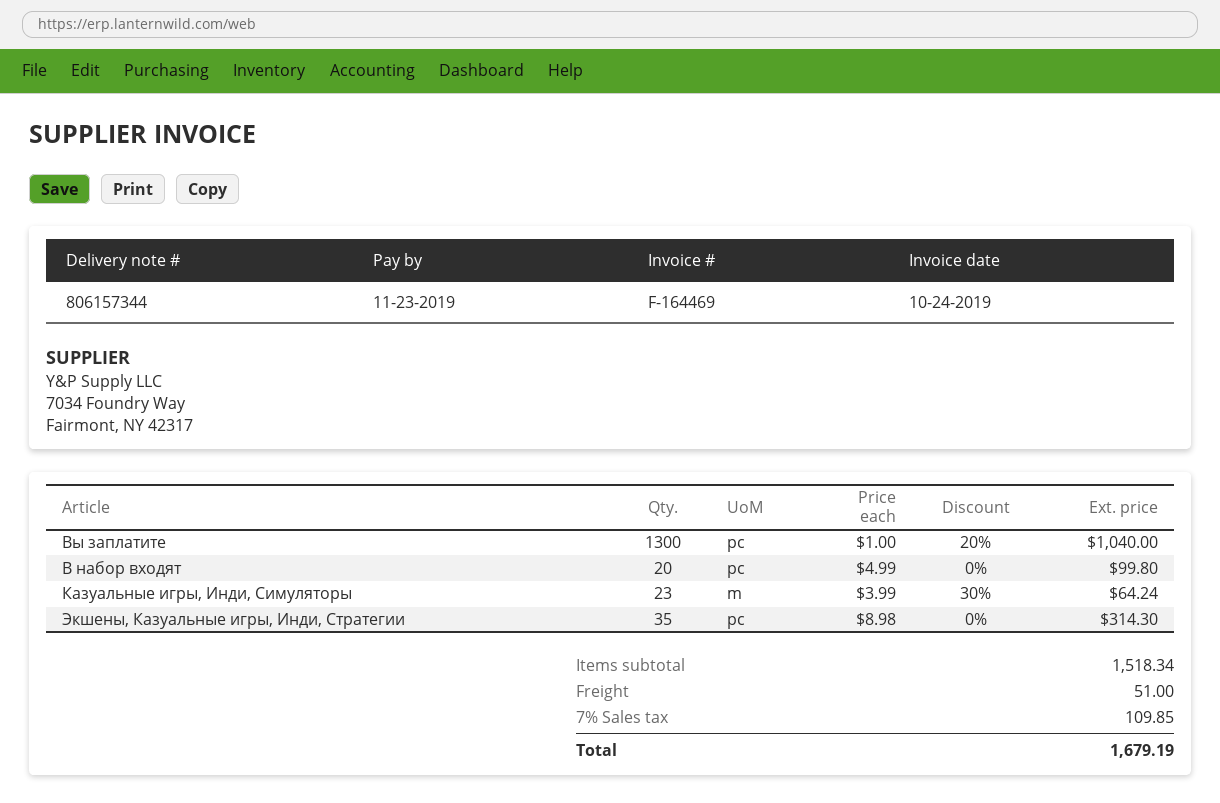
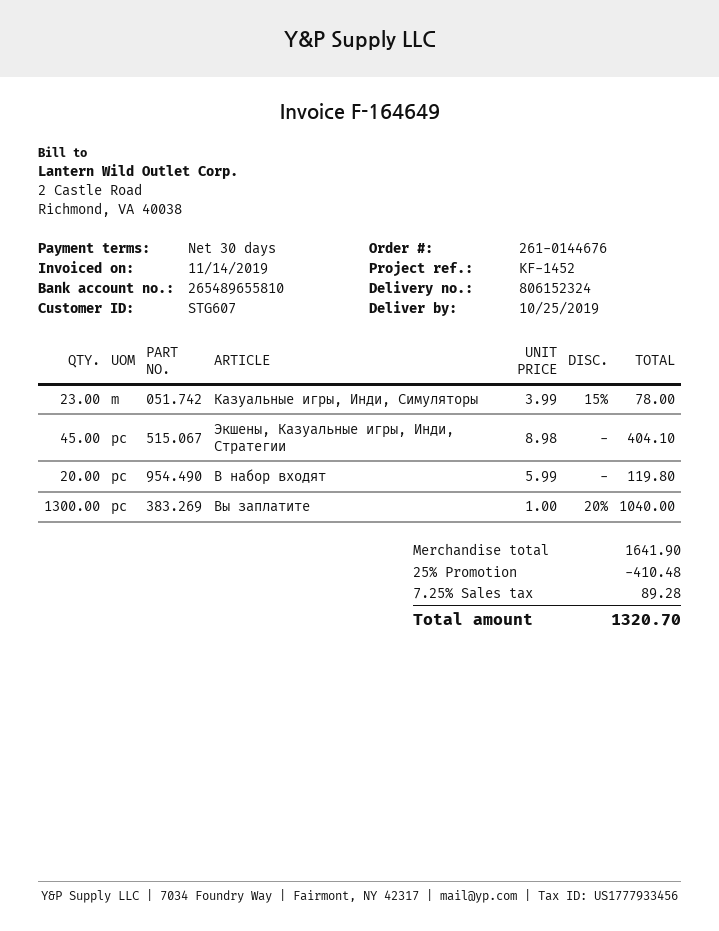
delivery note number: 806157344 -> 806152324
invoice number: F-164469 -> F-164649
invoice date: 2019-10-24 -> 2019-11-14
В набор входят: 20 x 4.99 = 99.80 -> 20 x 5.99 = 119.80
Казуальные игры, Инди, Симуляторы: 23 x 3.99 - 30% = 64.24 -> 23 x 3.99 - 15% = 78.00
Экшены, Казуальные игры, Инди, Стратегии: 35 x 8.98 = 314.30 -> 45 x 8.98 = 404.10
subtotal: 1518.34 -> 1641.90
discount: none -> 25% = 410.48
shipping: 51.00 -> none
tax: 7% = 109.85 -> 7.25% = 89.28
total: 1679.19 -> 1320.70

